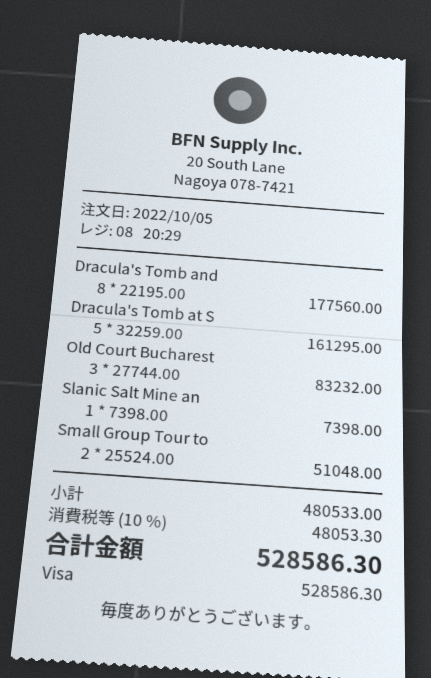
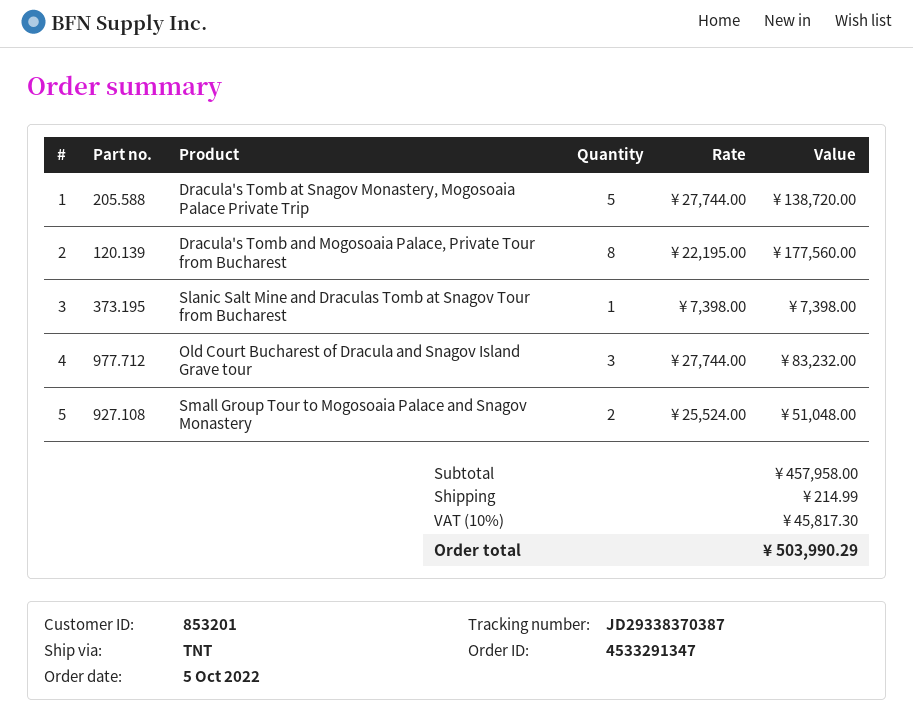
Dracula's Tomb at S: 5 x 32259.00 = 161295.00 -> 5 x 27744.00 = 138720.00
subtotal: 480533.00 -> 457958.00
shipping: none -> 214.99
tax: 10% = 48053.30 -> 10% = 45817.30
total: 528586.30 -> 503990.29

